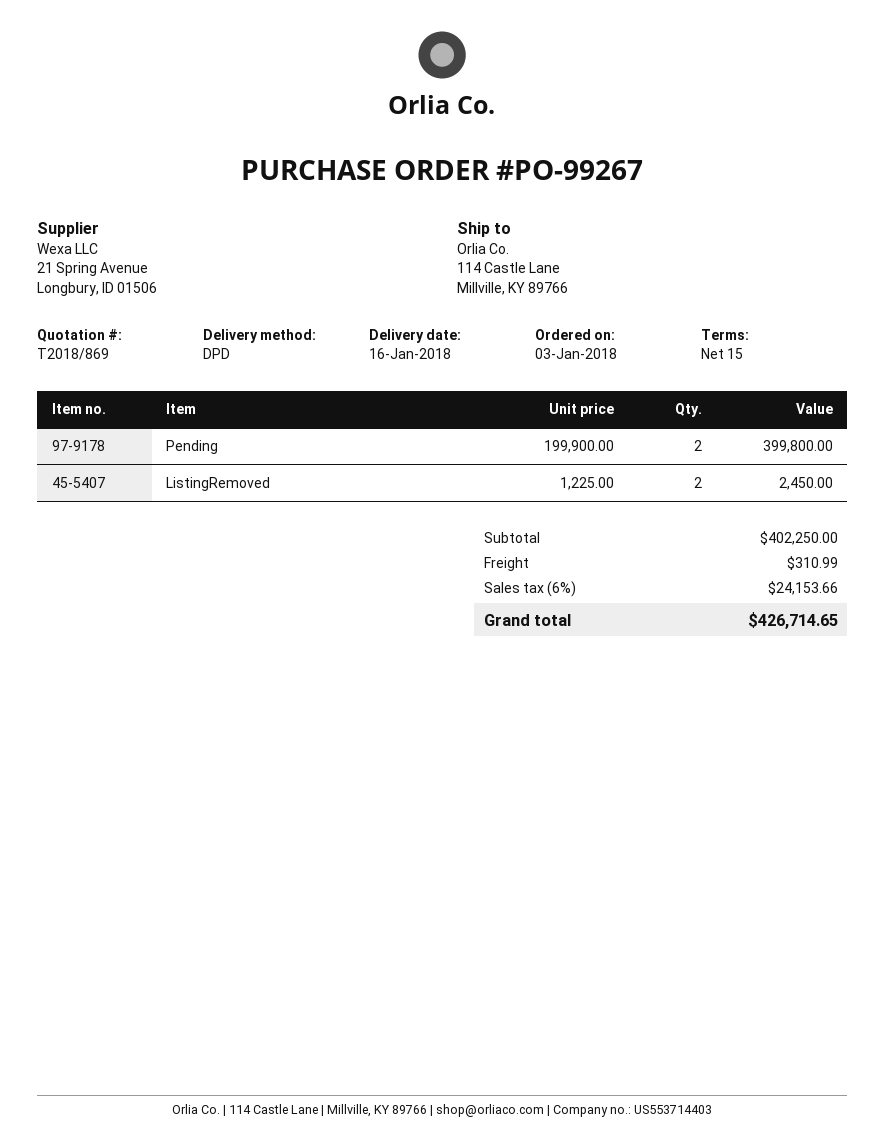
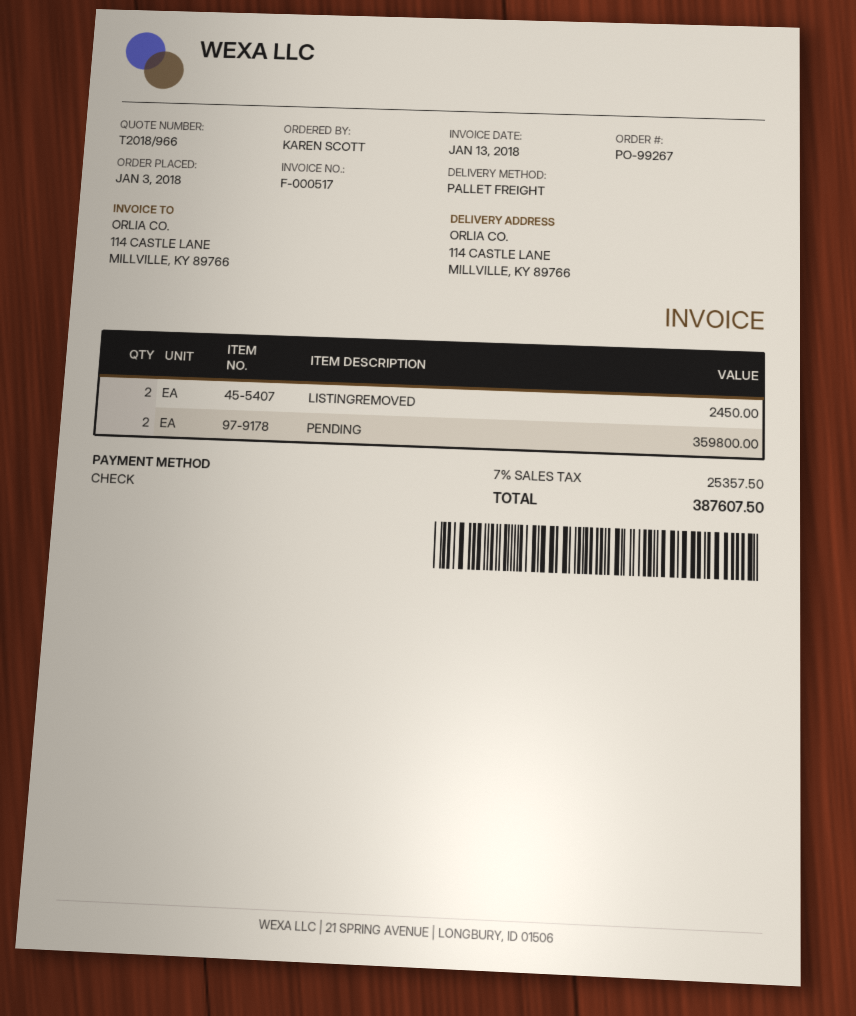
quote number: T2018/869 -> T2018/966
shipping method: DPD -> pallet freight
Pending: 2 for 399800.00 -> 2 for 359800.00
shipping: 310.99 -> none
tax: 6% = 24153.66 -> 7% = 25357.50
total: 426714.65 -> 387607.50

